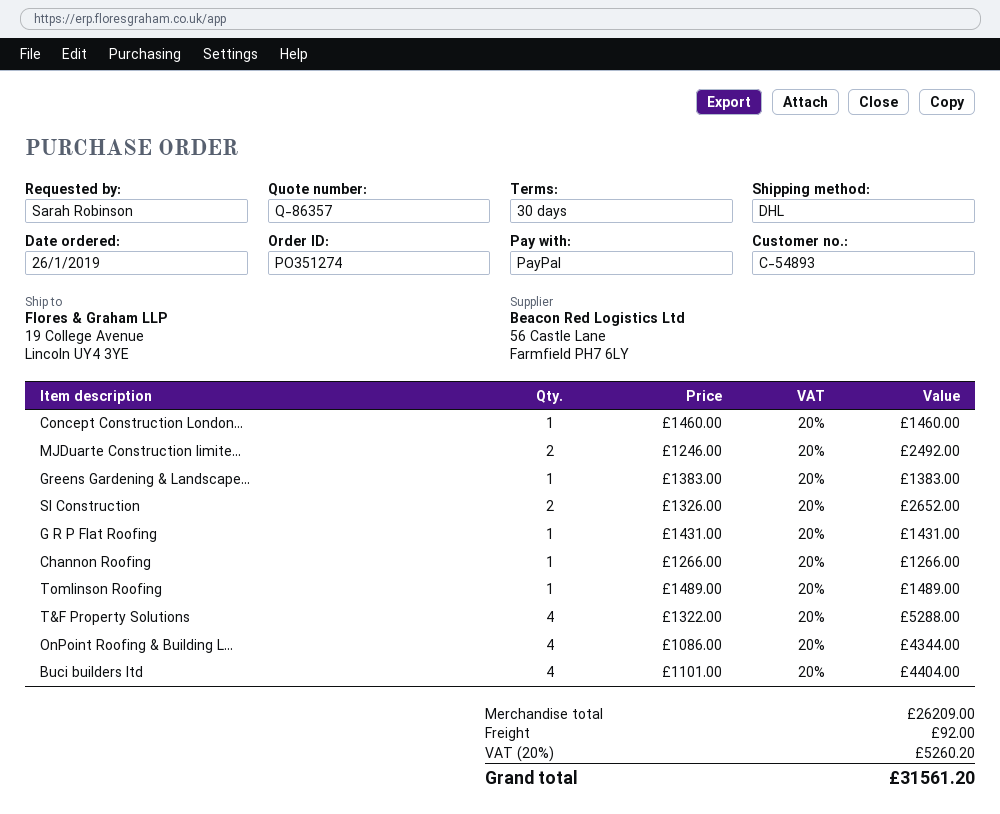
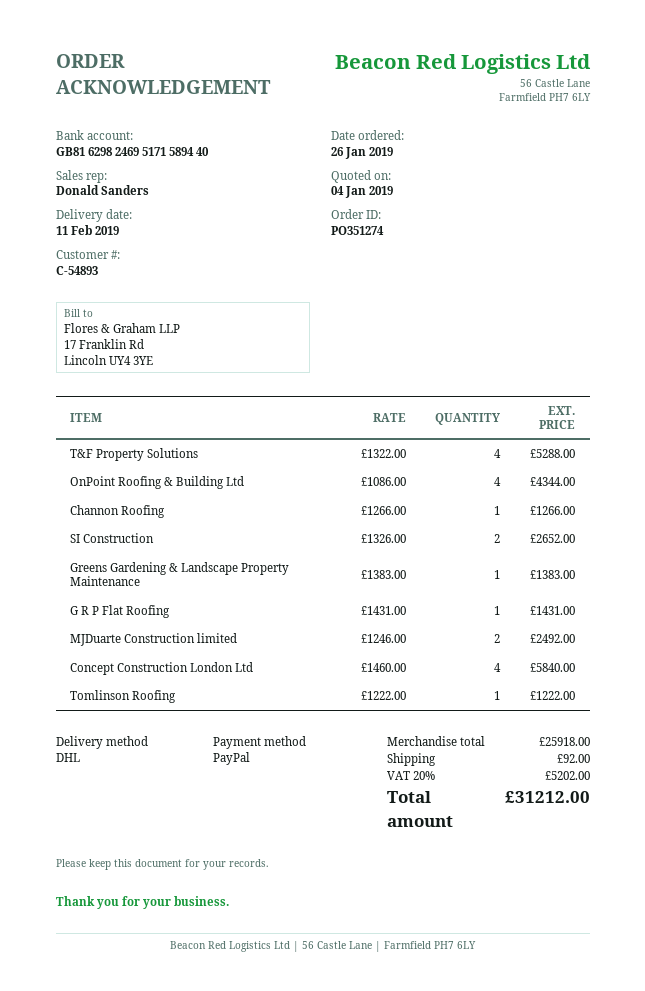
Concept Construction London...: 1 x 1460.00 = 1460.00 -> 4 x 1460.00 = 5840.00
Tomlinson Roofing: 1 x 1489.00 = 1489.00 -> 1 x 1222.00 = 1222.00
Buci builders ltd: 4 x 1101.00 = 4404.00 -> none
subtotal: 26209.00 -> 25918.00
tax: 20% = 5260.20 -> 20% = 5202.00
total: 31561.20 -> 31212.00

